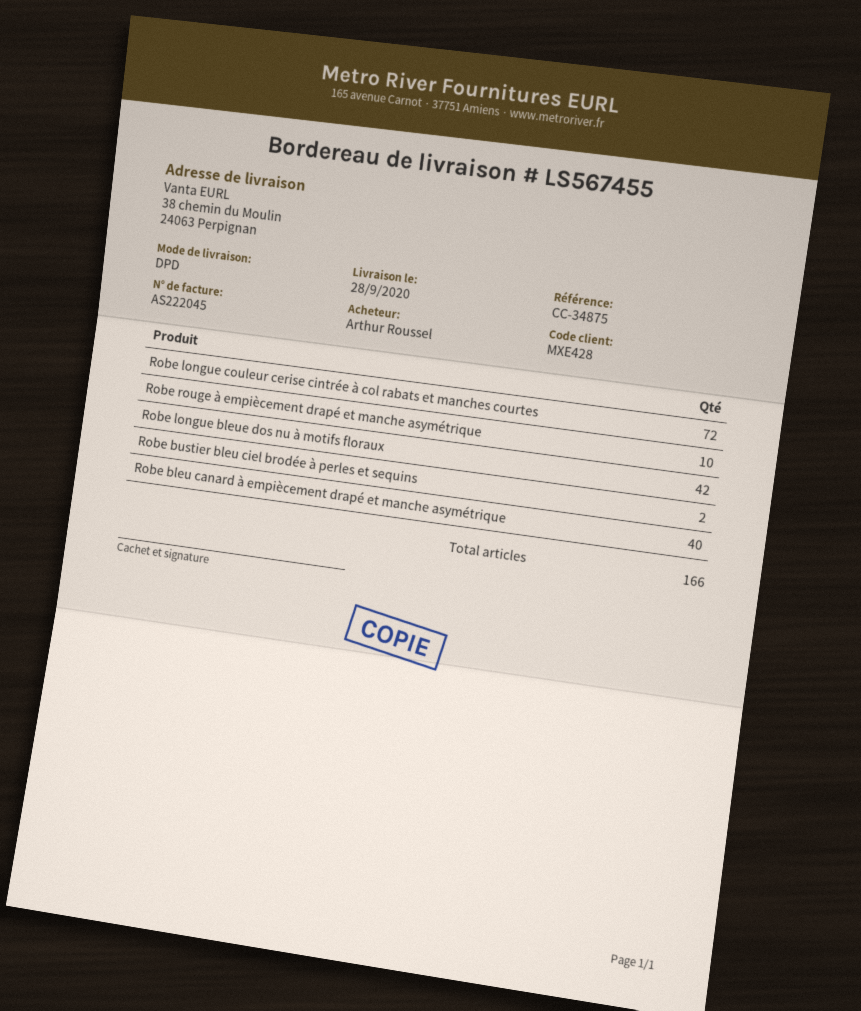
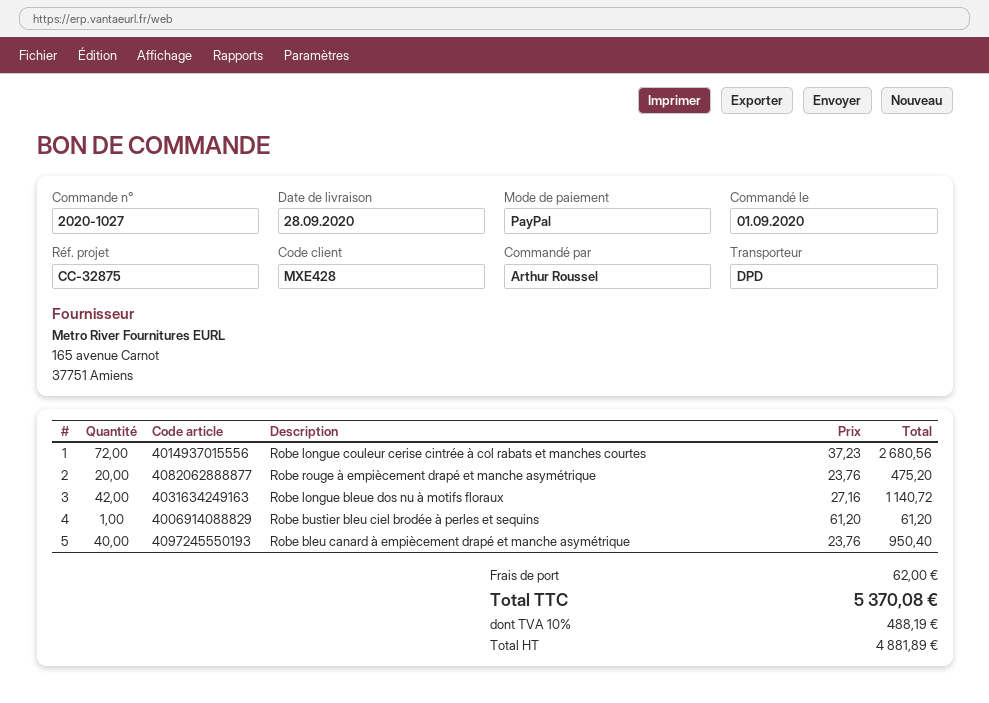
reference: CC-34875 -> CC-32875
Robe rouge à empiècement drapé et manche asymétrique: 10 -> 20
Robe bustier bleu ciel brodée à perles et sequins: 2 -> 1

